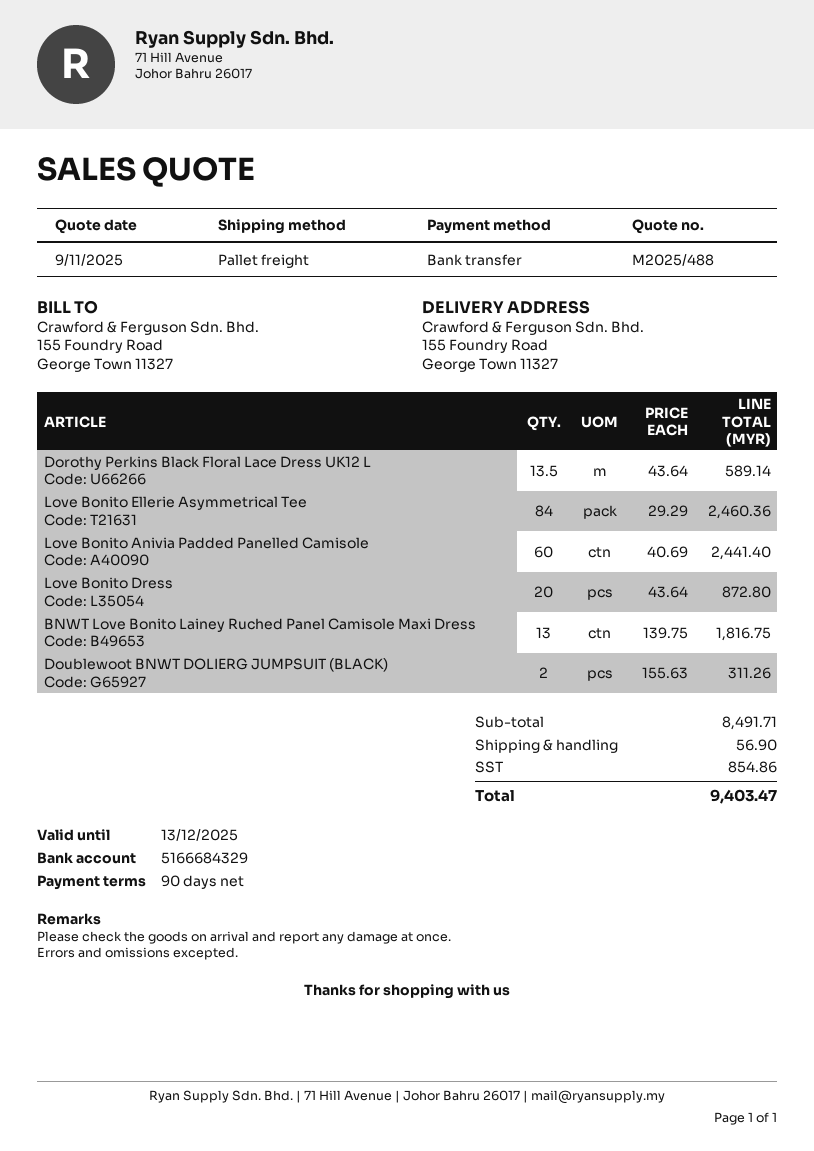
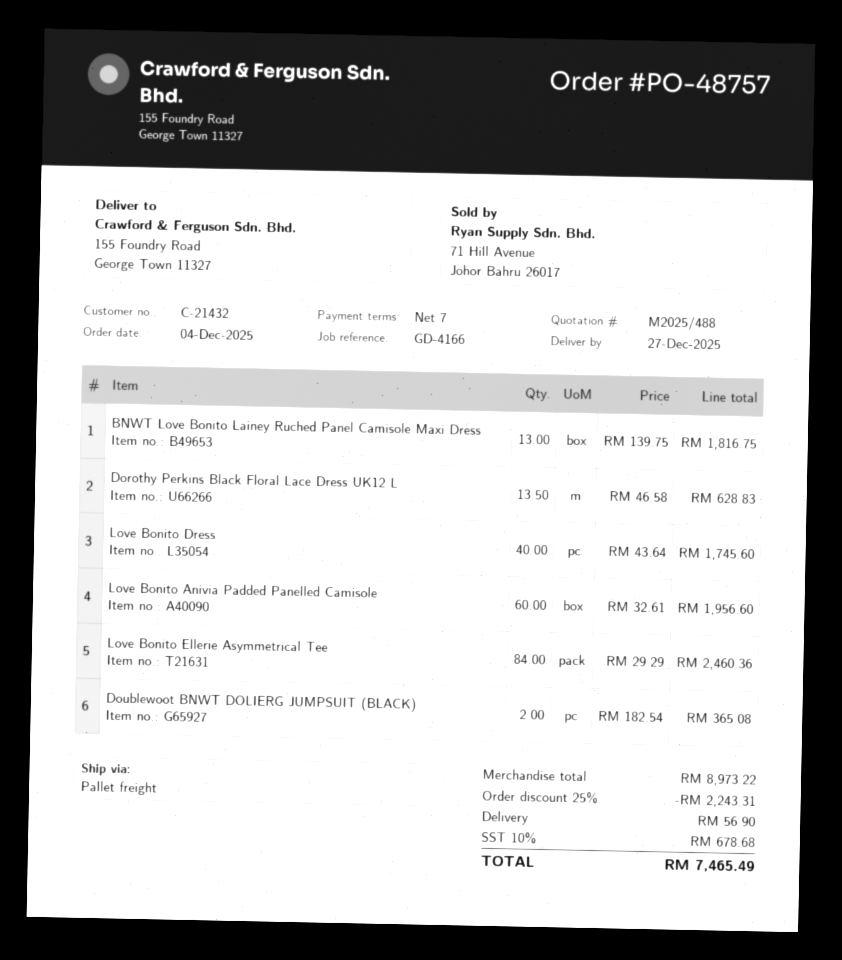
payment terms: 90 days -> 7 days
Dorothy Perkins Black Floral Lace Dress UK12 L: 13.5 x 43.64 = 589.14 -> 13.5 x 46.58 = 628.83
Love Bonito Anivia Padded Panelled Camisole: 60 x 40.69 = 2441.40 -> 60 x 32.61 = 1956.60
Love Bonito Dress: 20 x 43.64 = 872.80 -> 40 x 43.64 = 1745.60
Doublewoot BNWT DOLIERG JUMPSUIT (BLACK): 2 x 155.63 = 311.26 -> 2 x 182.54 = 365.08
subtotal: 8491.71 -> 8973.22
discount: none -> 25% = 2243.31
tax: 854.86 -> 678.68
total: 9403.47 -> 7465.49

